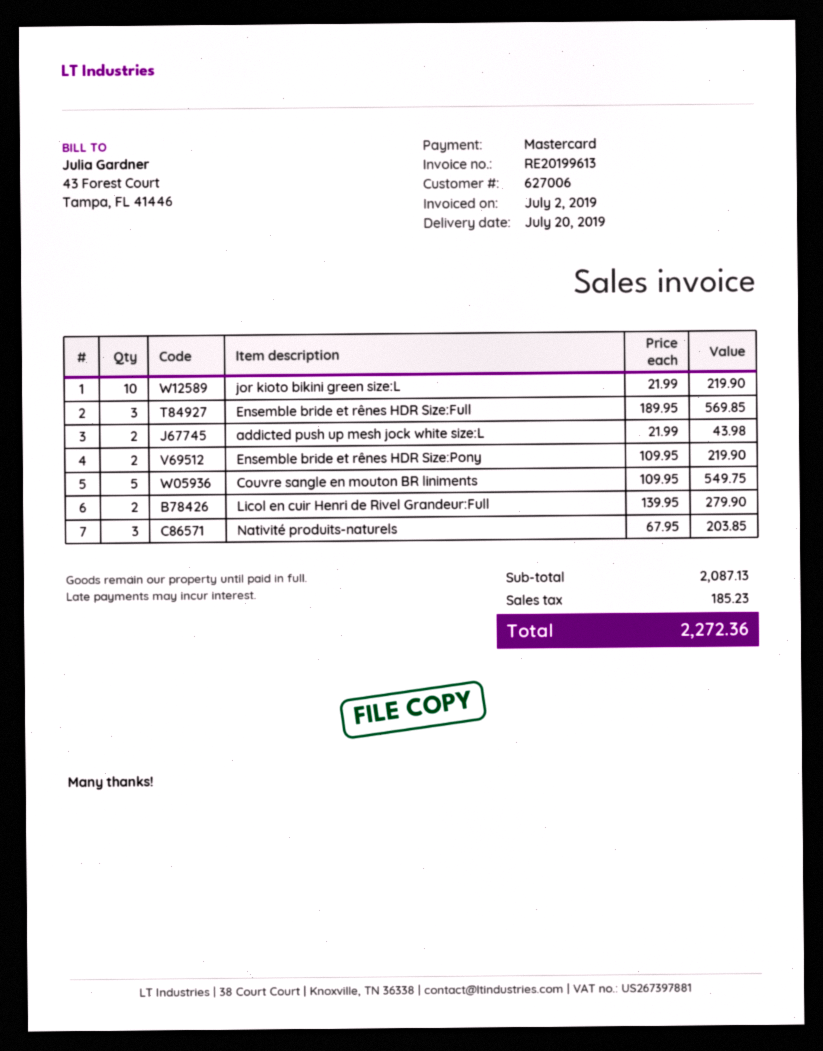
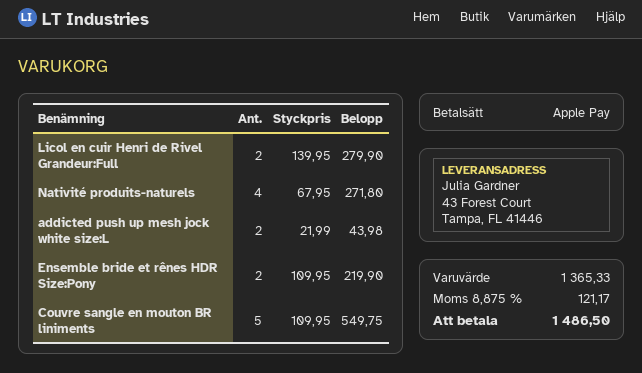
payment method: Mastercard -> Apple Pay
jor kioto bikini green size:L: 10 x 21.99 = 219.90 -> none
Ensemble bride et rênes HDR Size:Full: 3 x 189.95 = 569.85 -> none
Nativité produits-naturels: 3 x 67.95 = 203.85 -> 4 x 67.95 = 271.80
subtotal: 2087.13 -> 1365.33
tax: 185.23 -> 121.17
total: 2272.36 -> 1486.50

